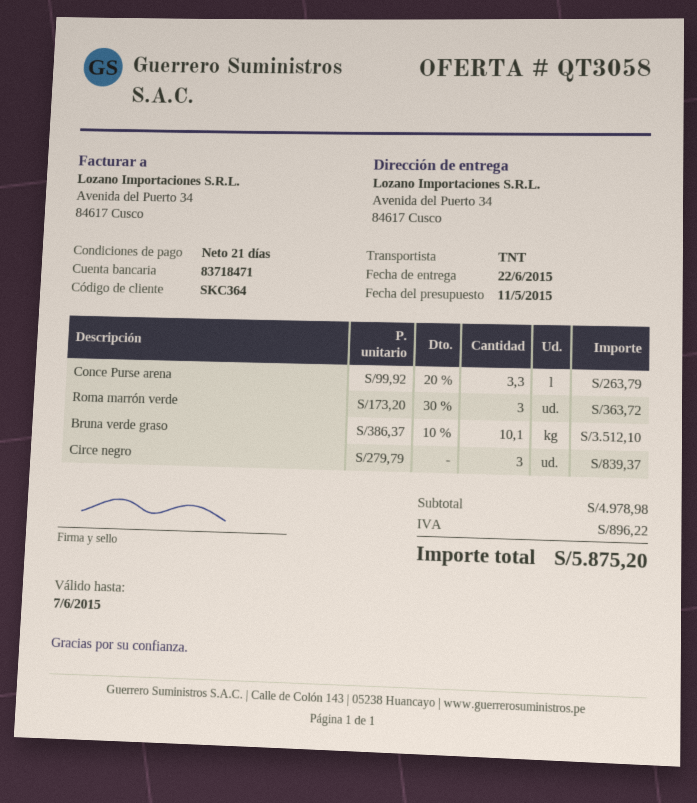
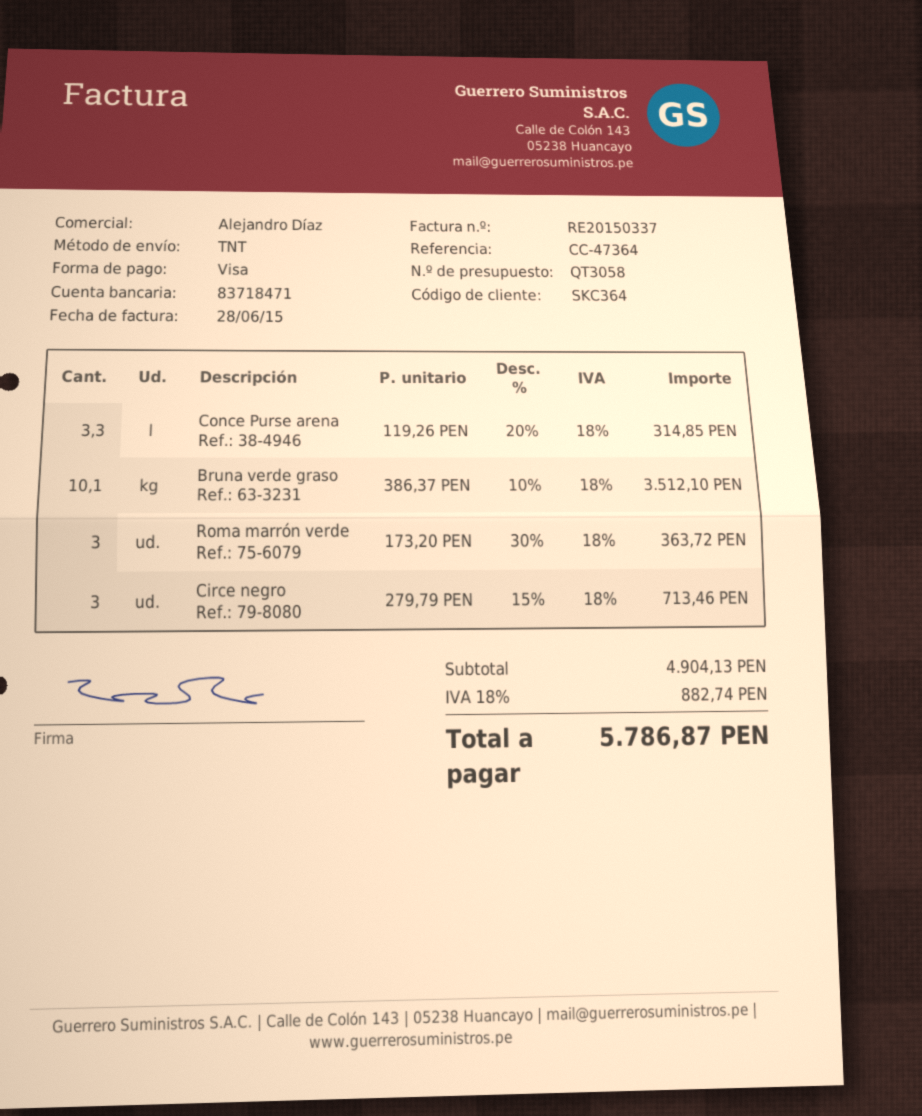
Conce Purse arena: 3.3 x 99.92 - 20% = 263.79 -> 3.3 x 119.26 - 20% = 314.85
Circe negro: 3 x 279.79 = 839.37 -> 3 x 279.79 - 15% = 713.46
subtotal: 4978.98 -> 4904.13
tax: 896.22 -> 882.74
total: 5875.20 -> 5786.87

